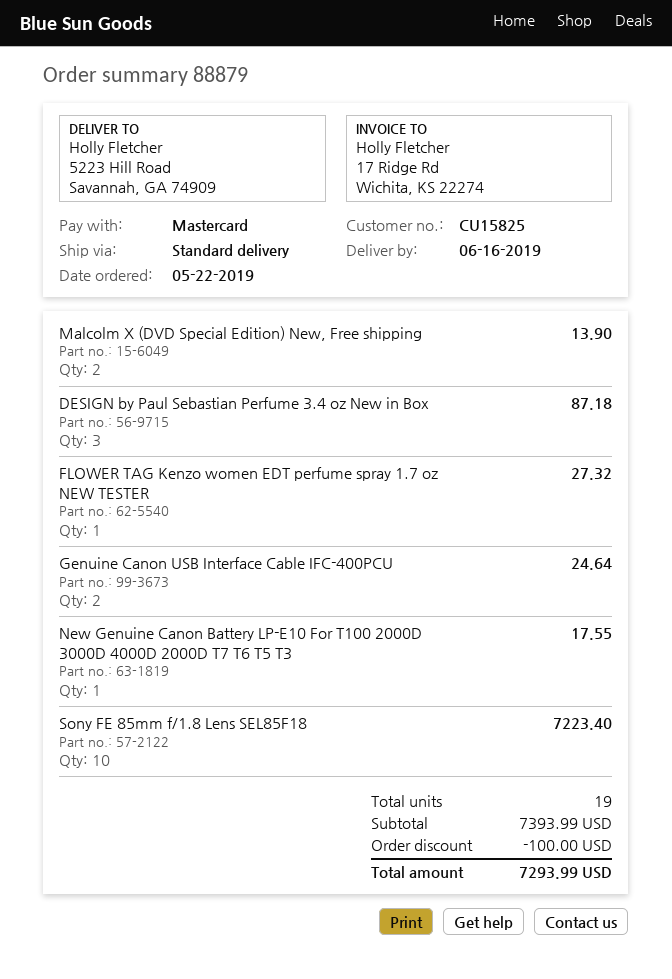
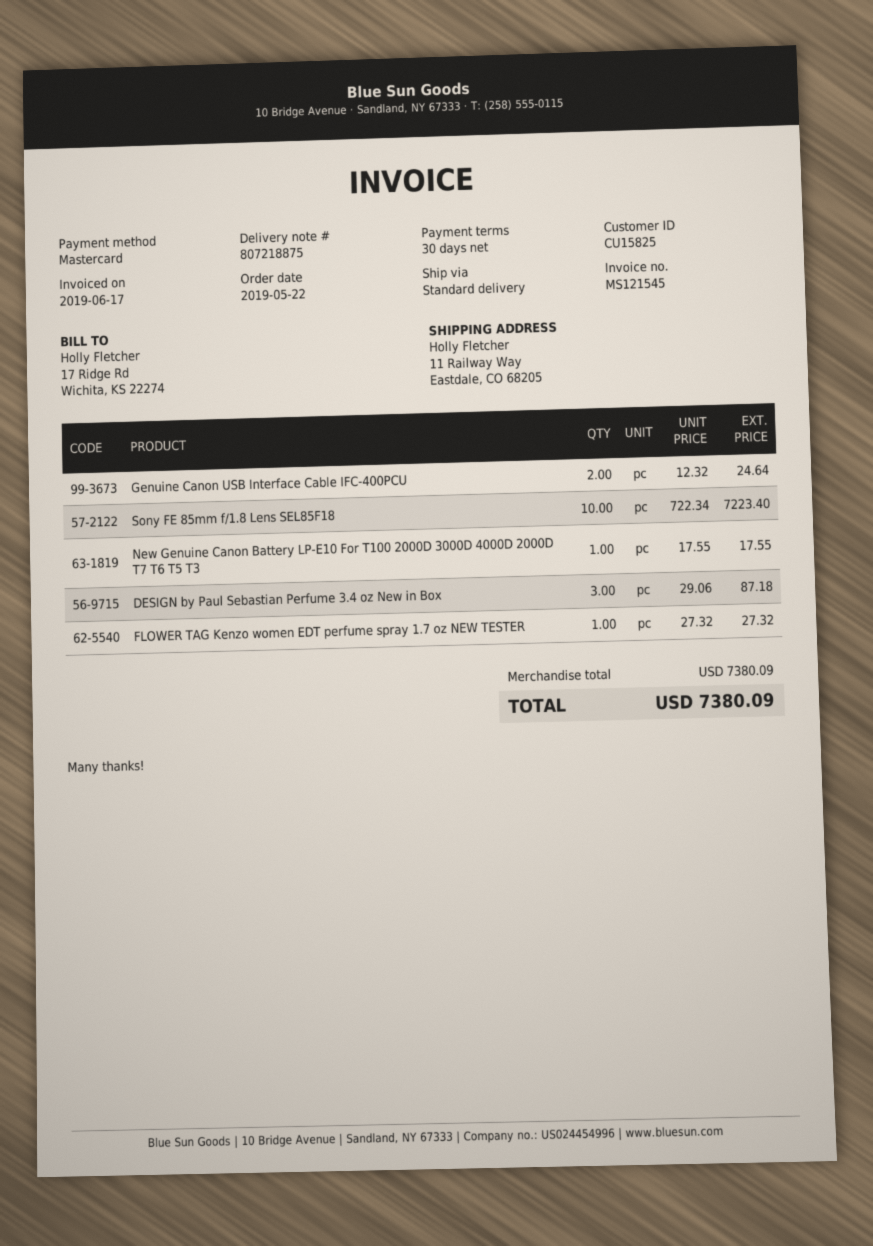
ship to: 5223 Hill Road, Savannah, GA 74909 -> 11 Railway Way, Eastdale, CO 68205
Malcolm X (DVD Special Edition) New, Free shipping: 2 for 13.90 -> none
subtotal: 7393.99 -> 7380.09
discount: 100.00 -> none
total: 7293.99 -> 7380.09

